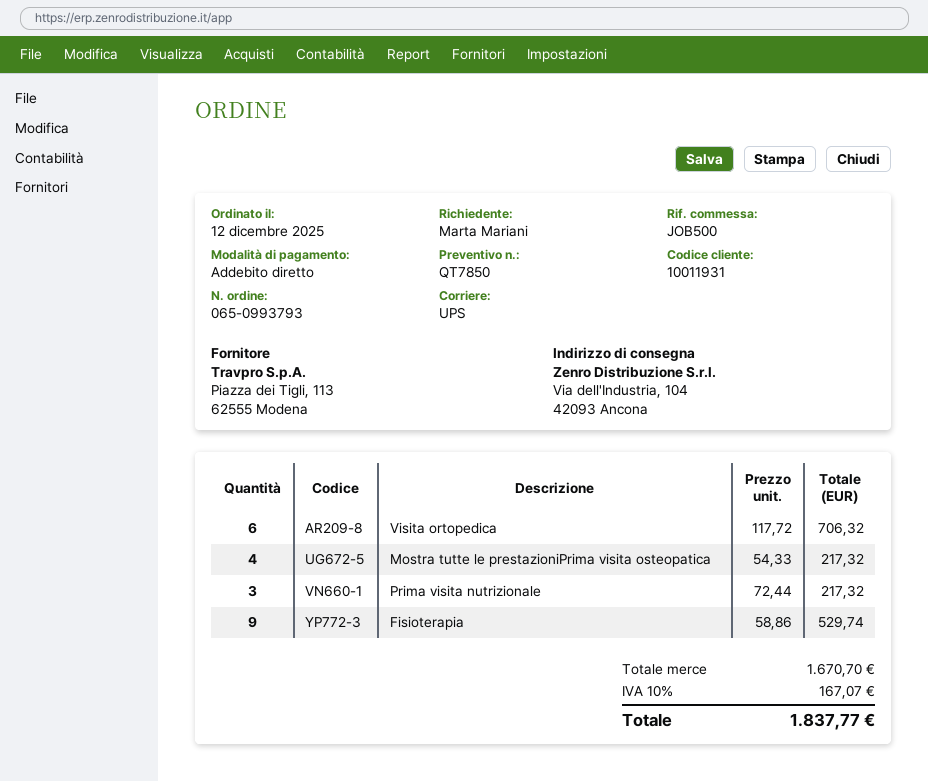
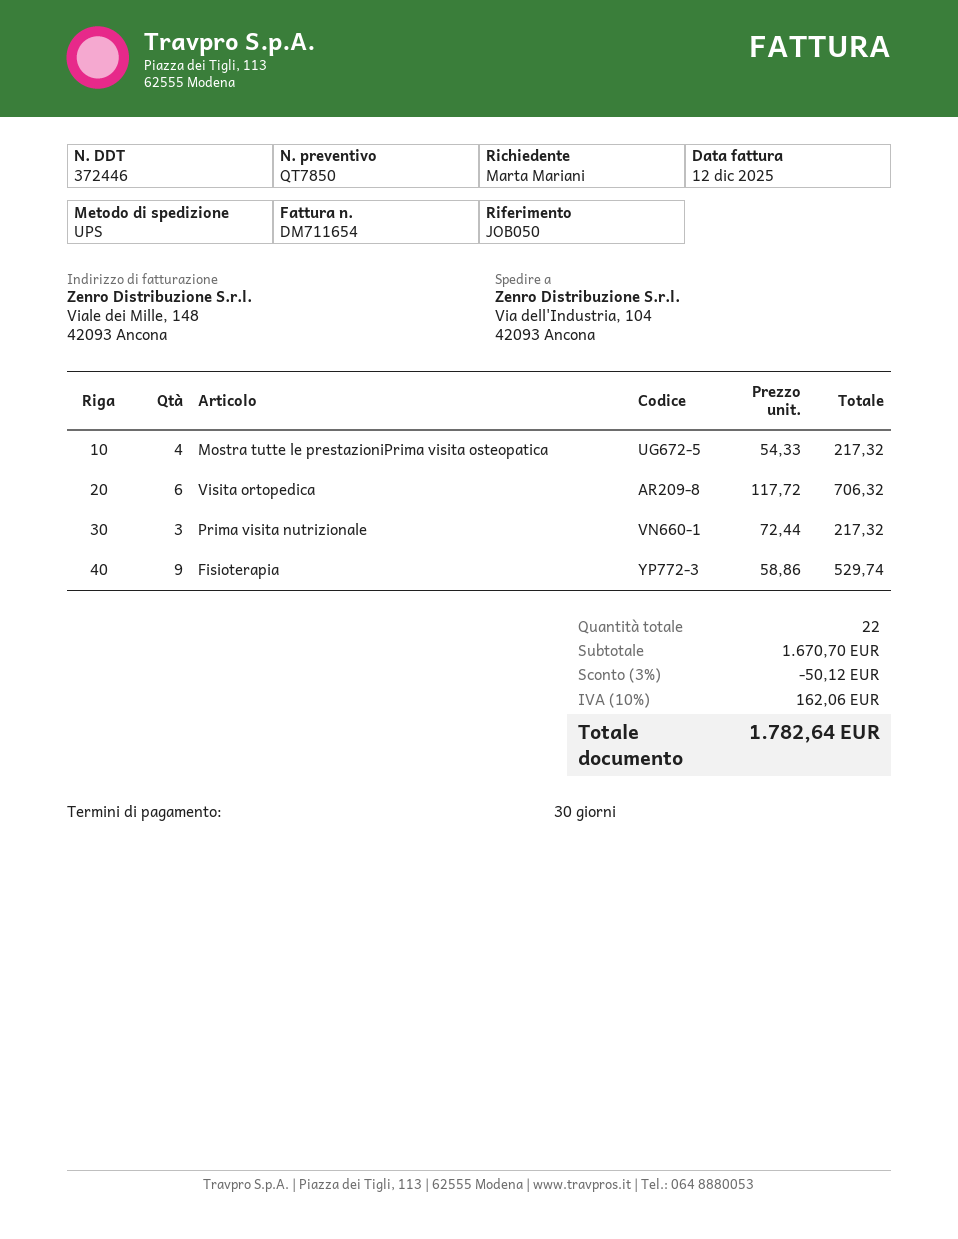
reference: JOB500 -> JOB050
discount: none -> 3% = 50.12
tax: 10% = 167.07 -> 10% = 162.06
total: 1837.77 -> 1782.64

